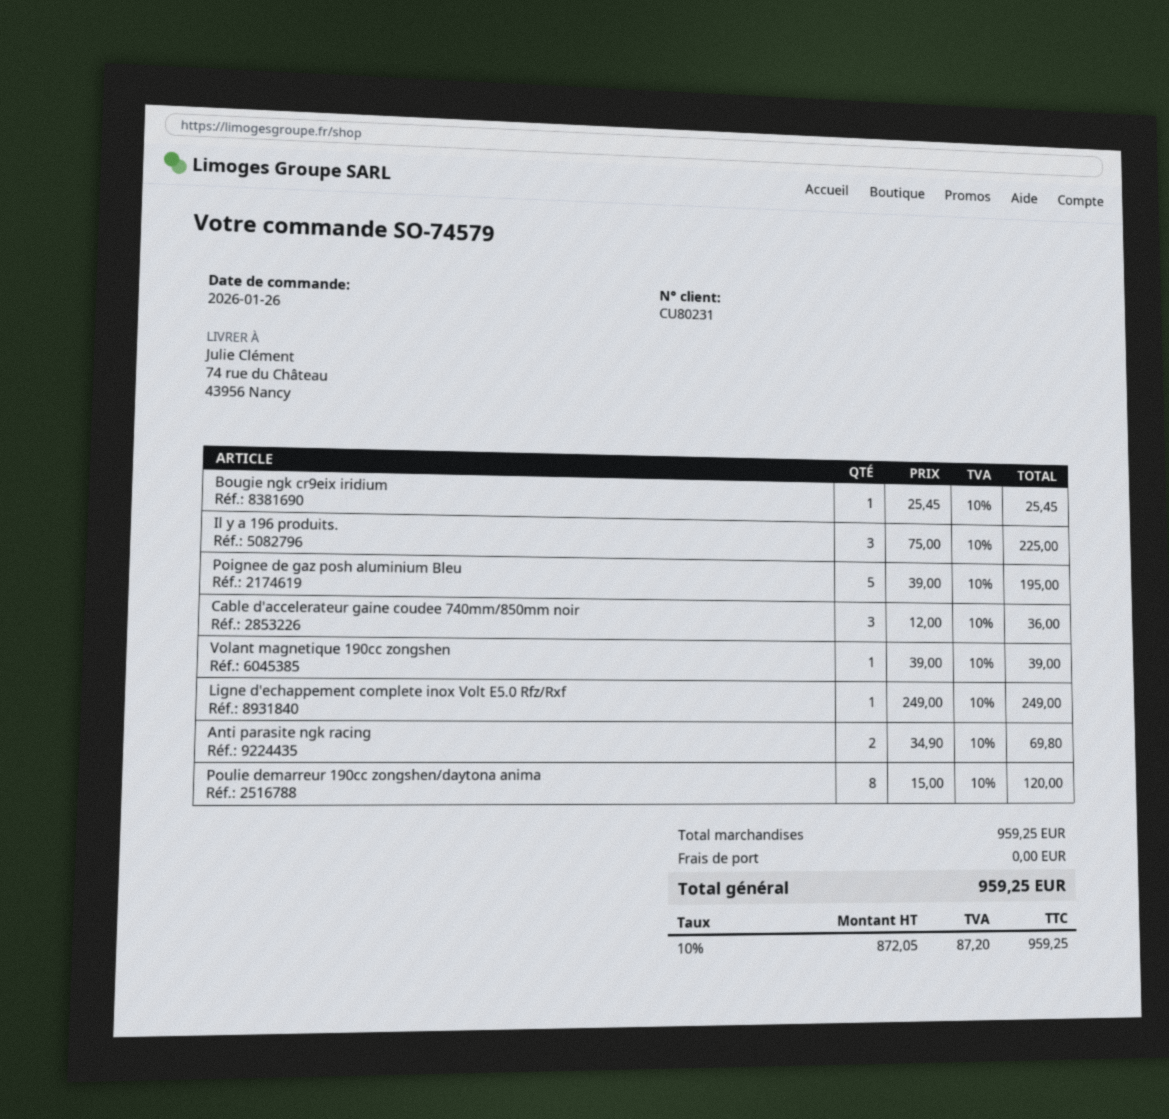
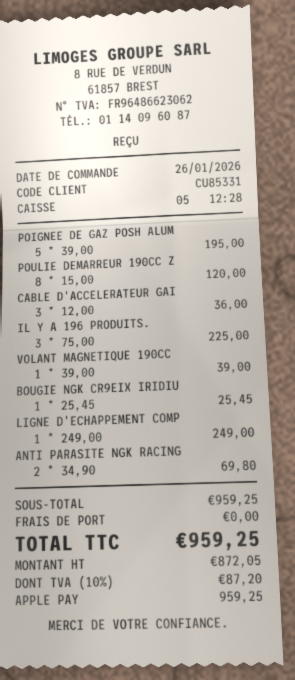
customer number: CU80231 -> CU85331

